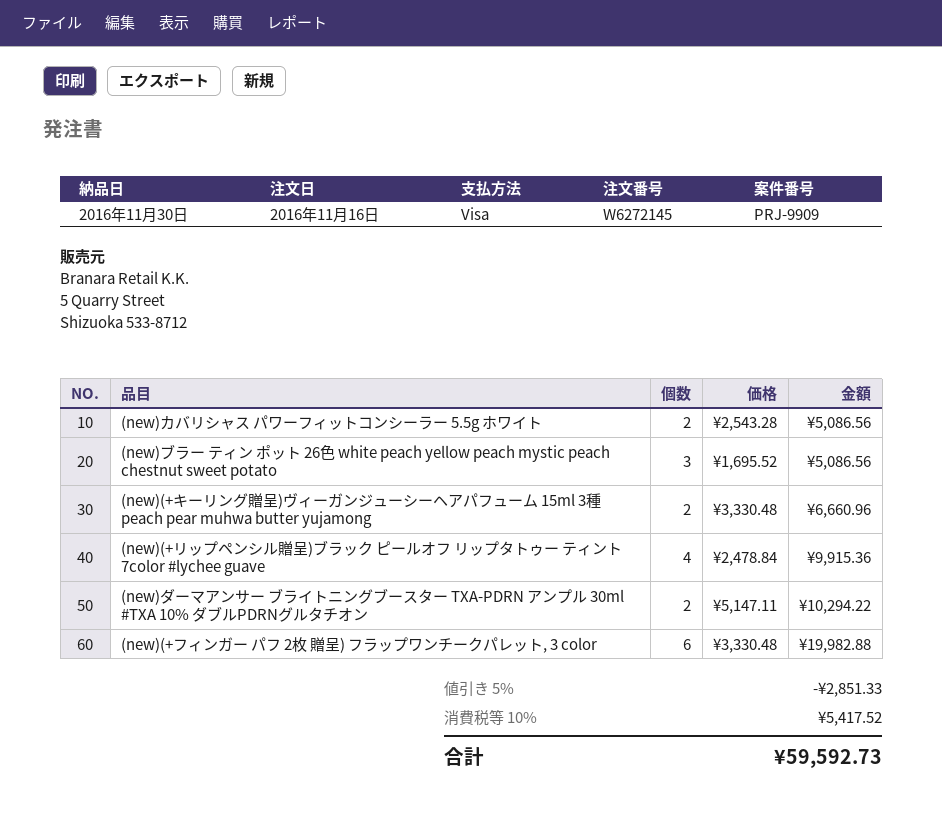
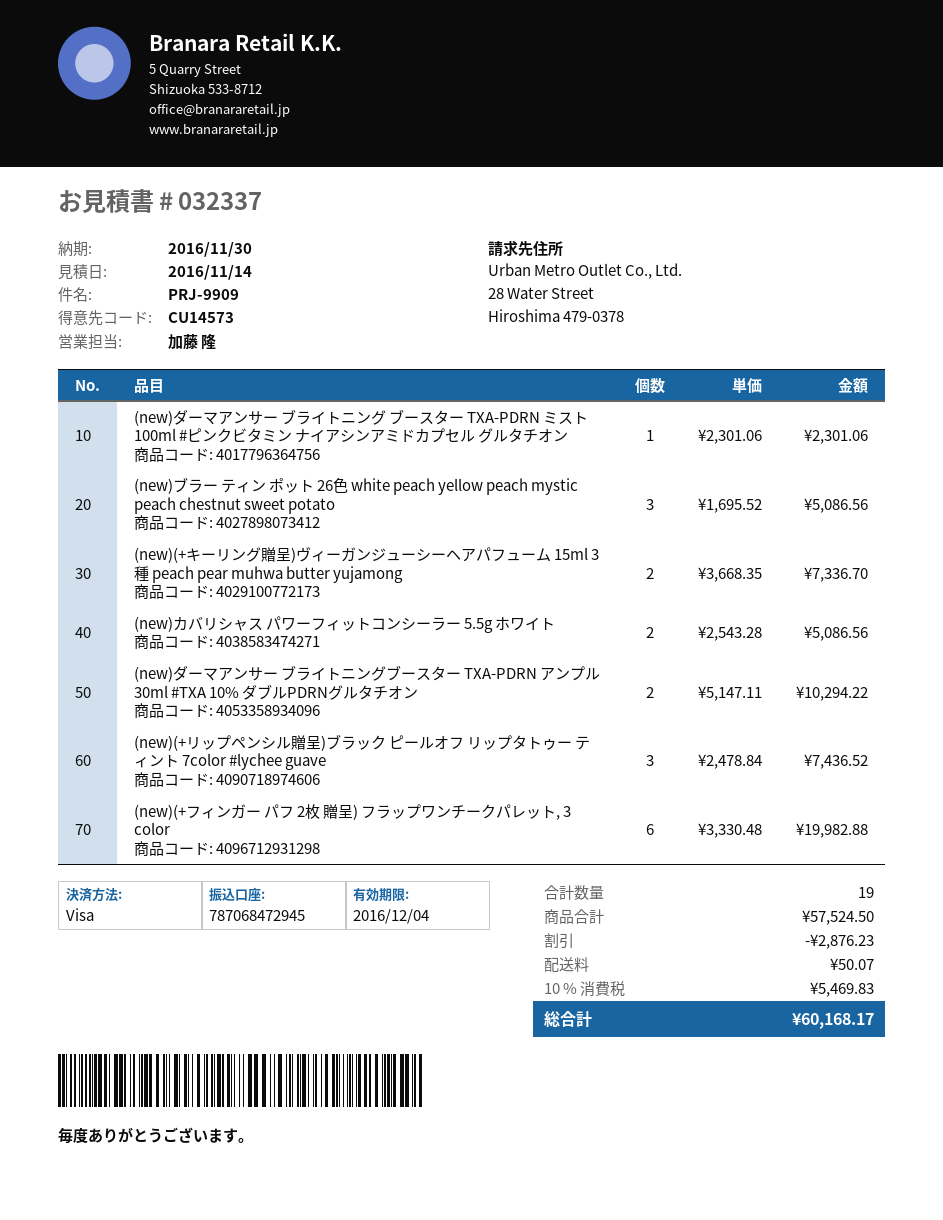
(new)(+キーリング贈呈)ヴィーガンジューシーヘアパフューム 15ml 3種 peach pear muhwa butter yujamong: 2 x 3330.48 = 6660.96 -> 2 x 3668.35 = 7336.70
(new)(+リップペンシル贈呈)ブラック ピールオフ リップタトゥー ティント 7color #lychee guave: 4 x 2478.84 = 9915.36 -> 3 x 2478.84 = 7436.52
(new)ダーマアンサー ブライトニング ブースター TXA-PDRN ミスト 100ml #ピンクビタミン ナイアシンアミドカプセル グルタチオン: none -> 1 x 2301.06 = 2301.06
discount: 2851.33 -> 2876.23
shipping: none -> 50.07
tax: 10% = 5417.52 -> 10% = 5469.83
total: 59592.73 -> 60168.17

